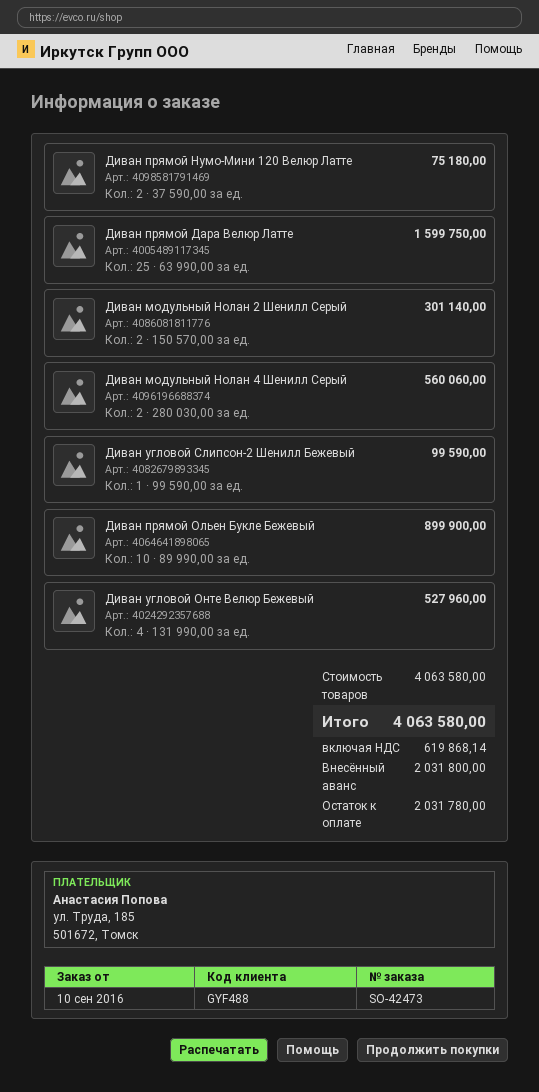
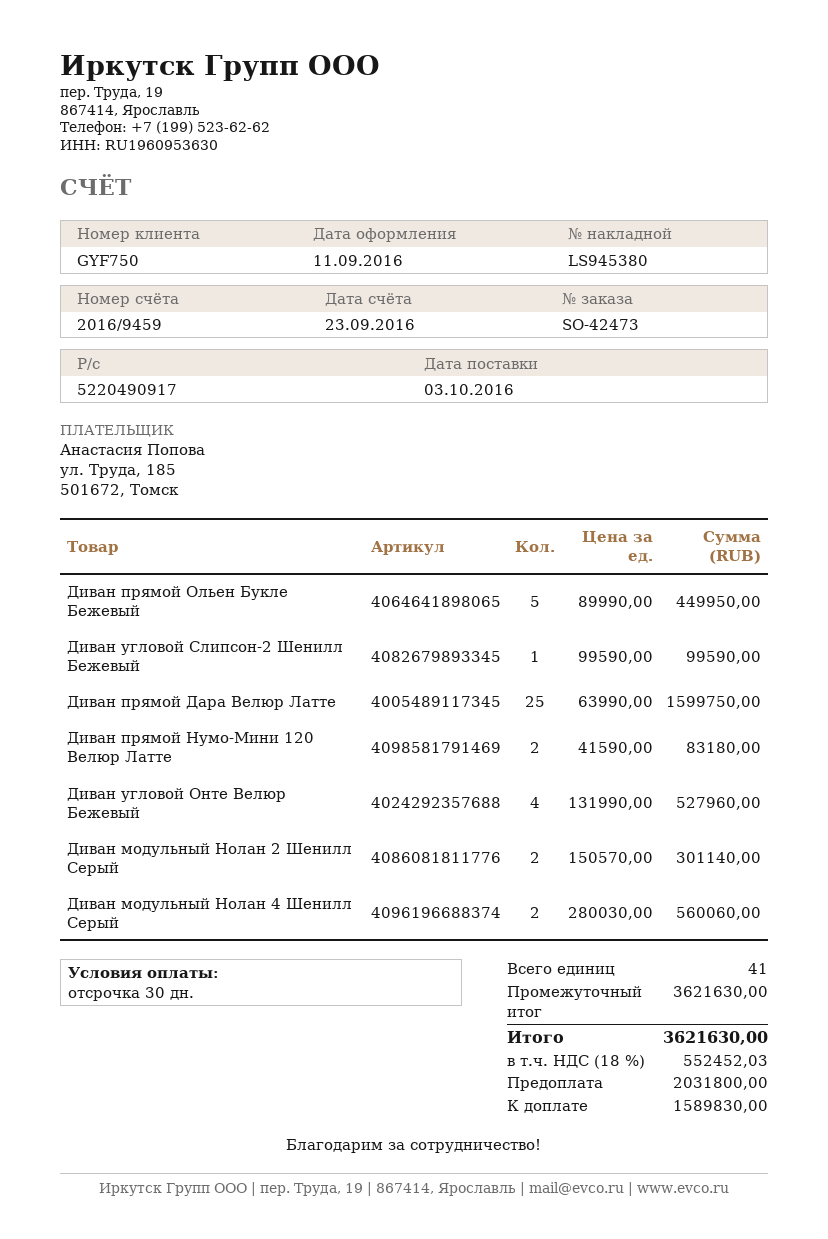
order date: 2016-09-10 -> 2016-09-11
customer number: GYF488 -> GYF750
Диван прямой Нумо-Мини 120 Велюр Латте: 2 x 37590.00 = 75180.00 -> 2 x 41590.00 = 83180.00
Диван прямой Ольен Букле Бежевый: 10 x 89990.00 = 899900.00 -> 5 x 89990.00 = 449950.00
subtotal: 4063580.00 -> 3621630.00
tax: 619868.14 -> 552452.03
total: 4063580.00 -> 3621630.00
balance: 2031780.00 -> 1589830.00

